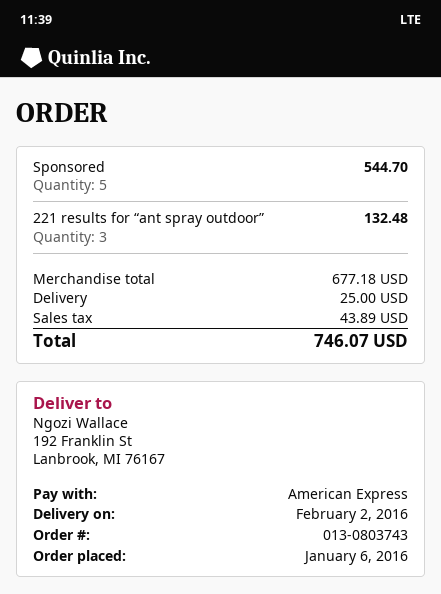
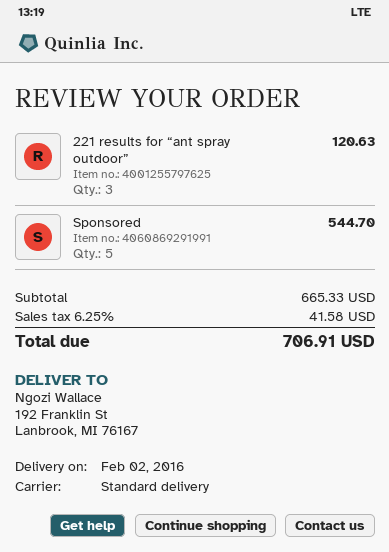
221 results for “ant spray outdoor”: 3 for 132.48 -> 3 for 120.63
subtotal: 677.18 -> 665.33
shipping: 25.00 -> none
tax: 43.89 -> 41.58
total: 746.07 -> 706.91

